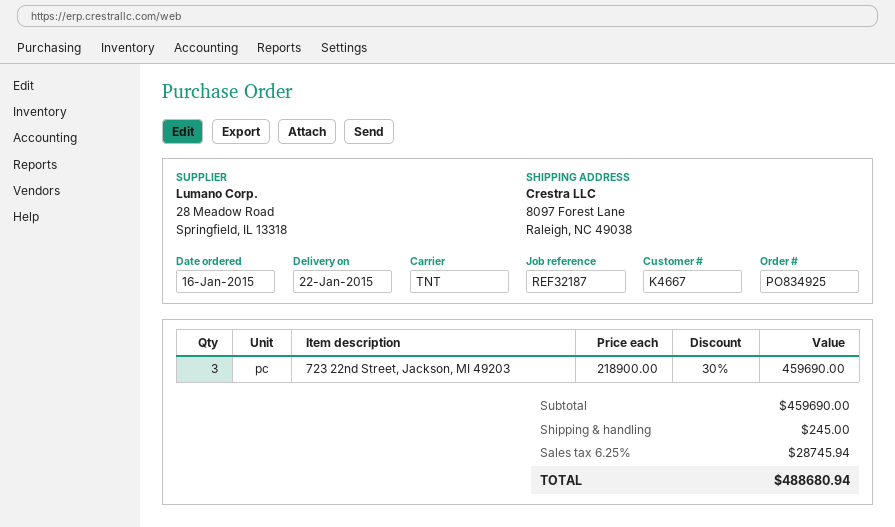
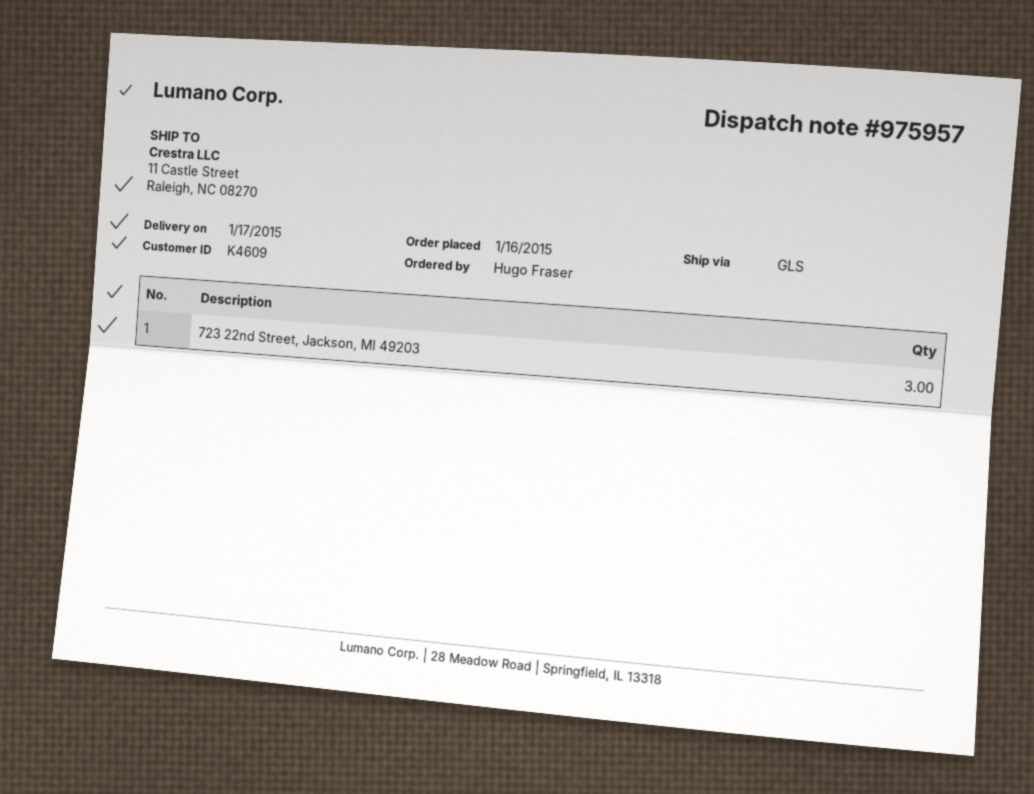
delivery date: 2015-01-22 -> 2015-01-17
customer number: K4667 -> K4609
shipping method: TNT -> GLS
ship to: 8097 Forest Lane, Raleigh, NC 49038 -> 11 Castle Street, Raleigh, NC 08270

